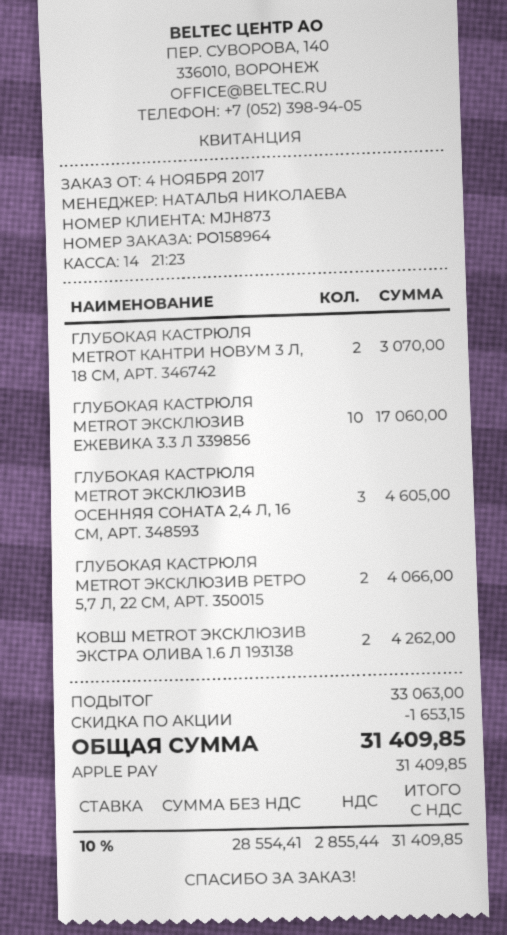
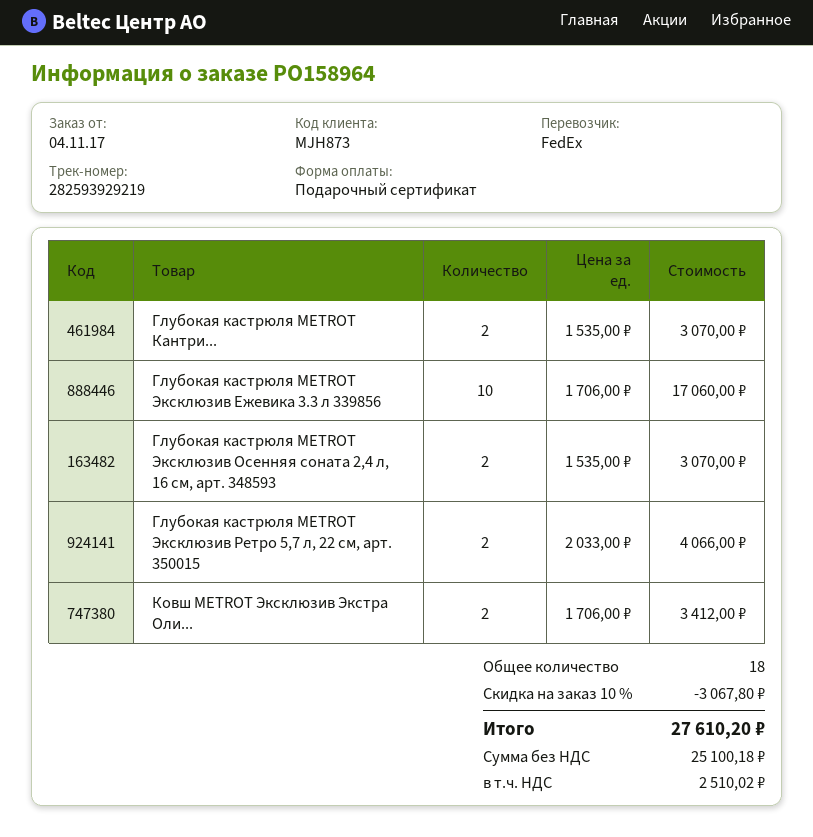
payment method: Apple Pay -> gift card
ГЛУБОКАЯ КАСТРЮЛЯ METROT ЭКСКЛЮЗИВ ОСЕННЯЯ СОНАТА 2,4 Л, 16 СМ, АРТ. 348593: 3 for 4605.00 -> 2 for 3070.00
КОВШ METROT ЭКСКЛЮЗИВ ЭКСТРА ОЛИВА 1.6 Л 193138: 2 for 4262.00 -> 2 for 3412.00
discount: 1653.15 -> 3067.80
net: 28554.41 -> 25100.18
tax: 2855.44 -> 2510.02
total: 31409.85 -> 27610.20

